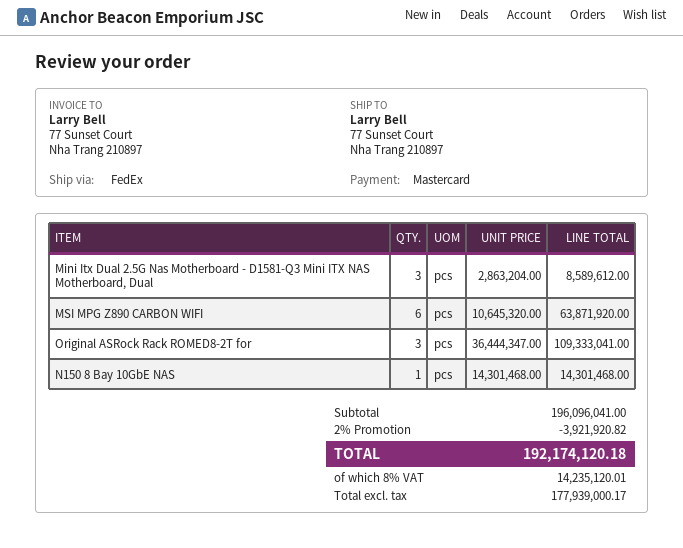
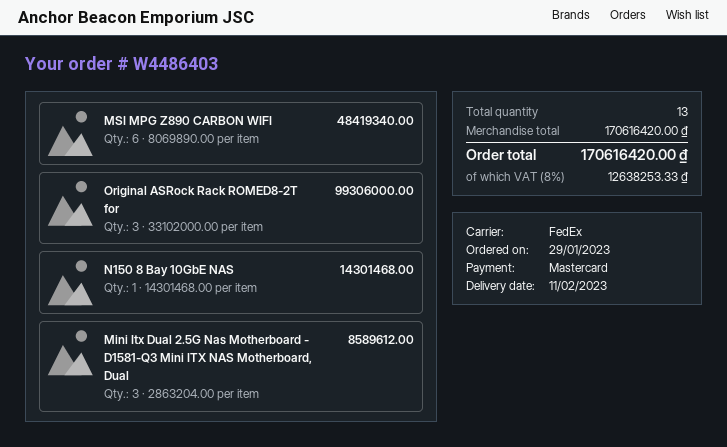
MSI MPG Z890 CARBON WIFI: 6 x 10645320.00 = 63871920.00 -> 6 x 8069890.00 = 48419340.00
Original ASRock Rack ROMED8-2T for: 3 x 36444347.00 = 109333041.00 -> 3 x 33102000.00 = 99306000.00
subtotal: 196096041.00 -> 170616420.00
discount: 2% = 3921920.82 -> none
tax: 8% = 14235120.01 -> 8% = 12638253.33
total: 192174120.18 -> 170616420.00

